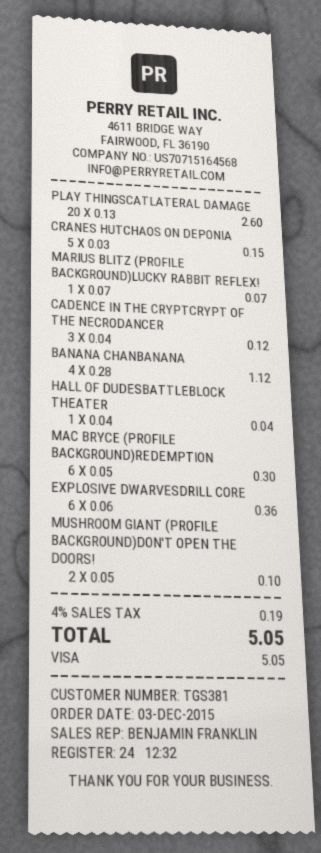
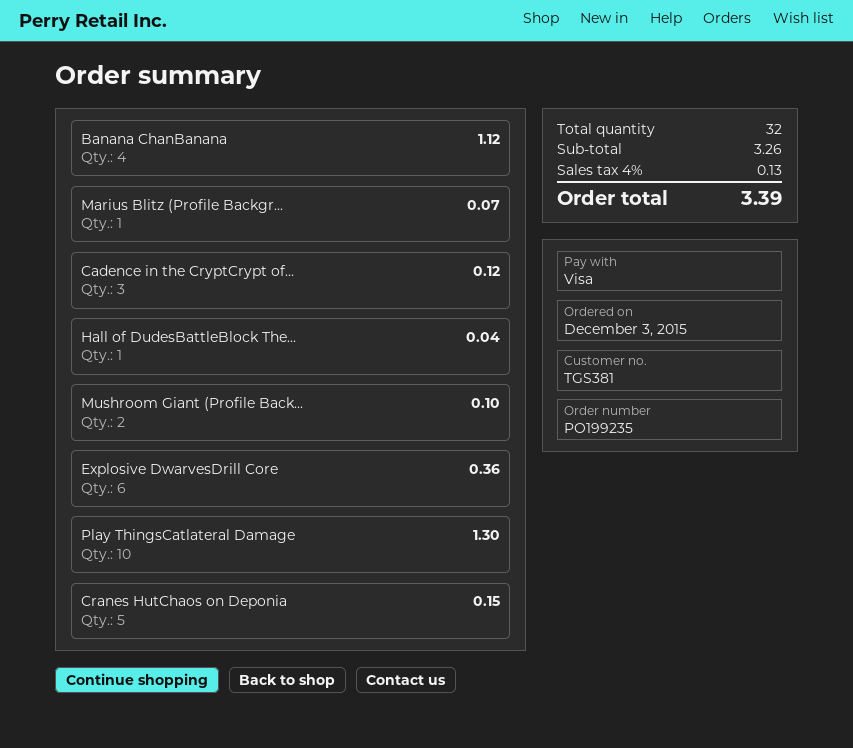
PLAY THINGSCATLATERAL DAMAGE: 20 for 2.60 -> 10 for 1.30
MAC BRYCE (PROFILE BACKGROUND)REDEMPTION: 6 for 0.30 -> none
tax: 4% = 0.19 -> 4% = 0.13
total: 5.05 -> 3.39

